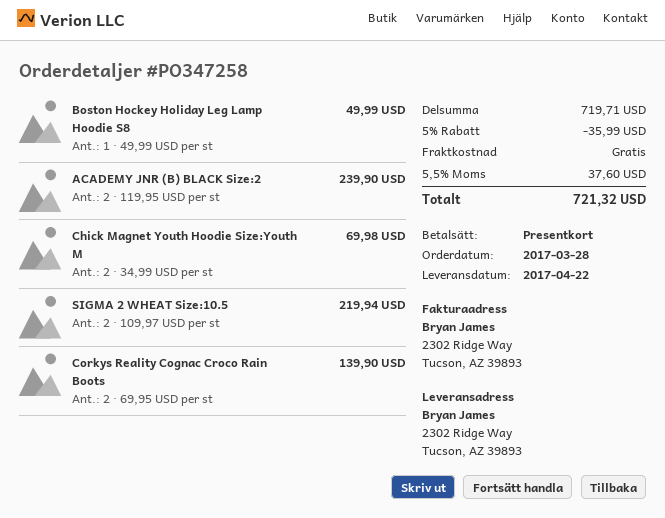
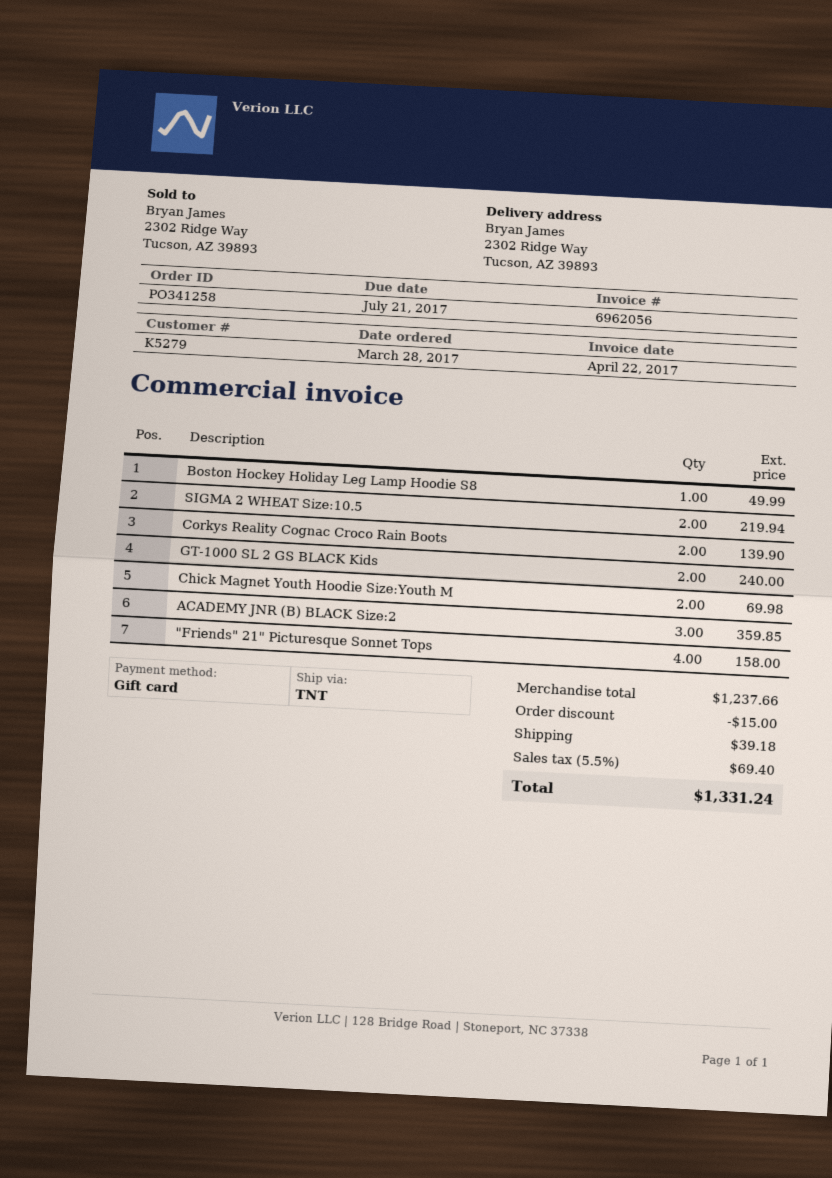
order number: PO347258 -> PO341258
ACADEMY JNR (B) BLACK Size:2: 2 for 239.90 -> 3 for 359.85
GT-1000 SL 2 GS BLACK Kids: none -> 2 for 240.00
"Friends" 21" Picturesque Sonnet Tops: none -> 4 for 158.00
subtotal: 719.71 -> 1237.66
discount: 35.99 -> 15.00
shipping: 0.00 -> 39.18
tax: 5.5% = 37.60 -> 5.5% = 69.40
total: 721.32 -> 1331.24

